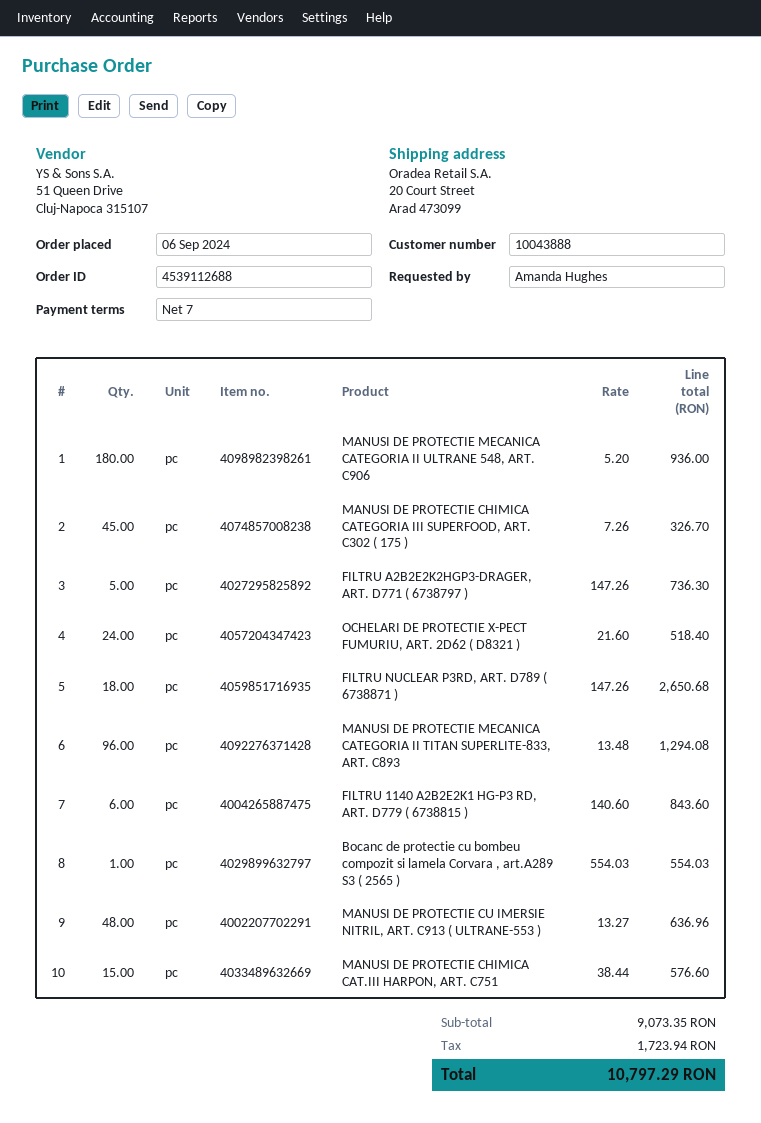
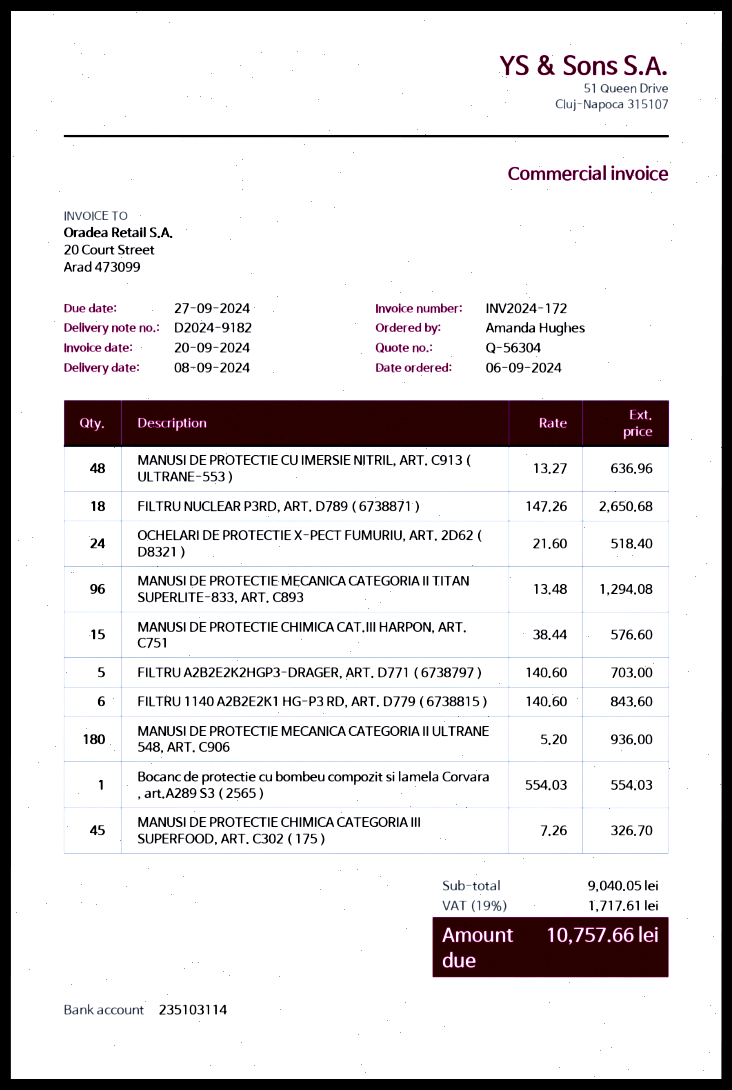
FILTRU A2B2E2K2HGP3-DRAGER, ART. D771 ( 6738797 ): 5 x 147.26 = 736.30 -> 5 x 140.60 = 703.00
subtotal: 9073.35 -> 9040.05
tax: 1723.94 -> 1717.61
total: 10797.29 -> 10757.66

